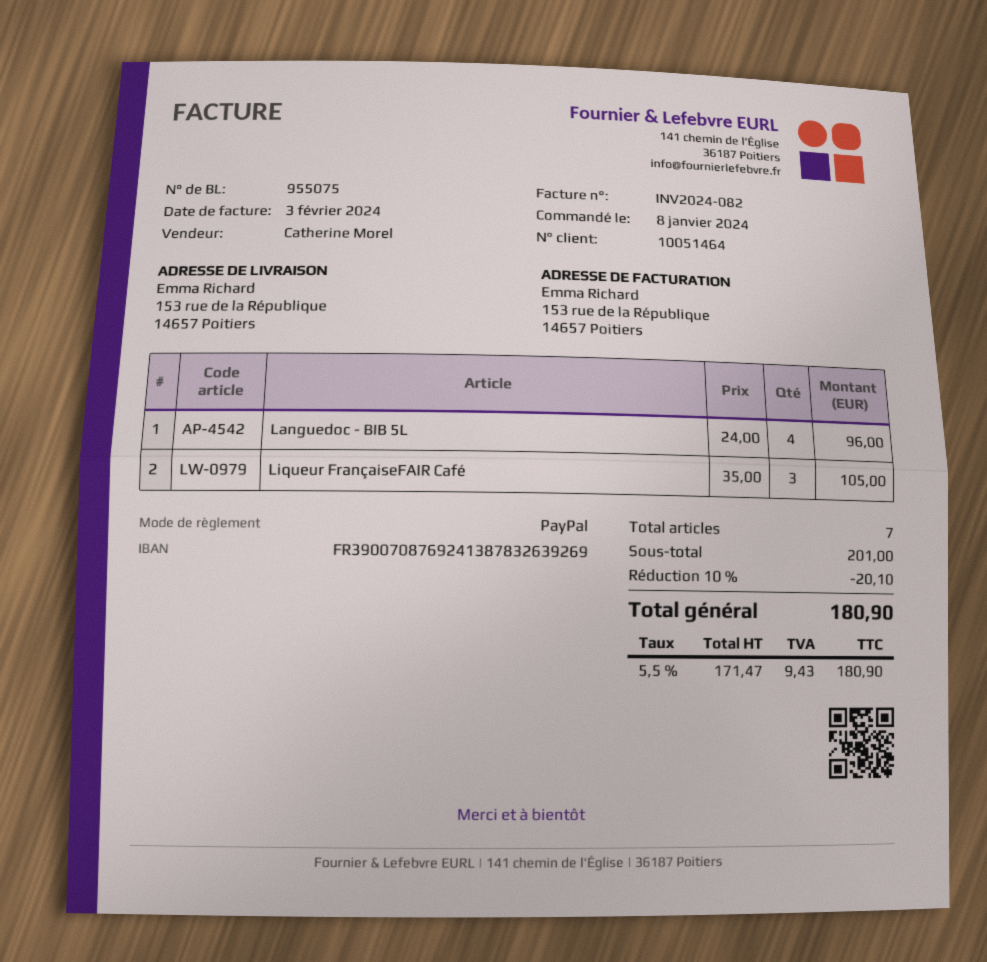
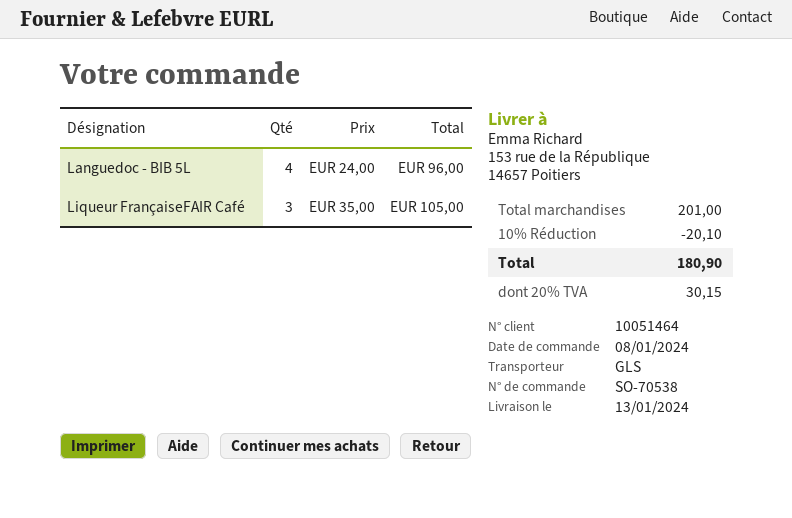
tax: 5.5% = 9.43 -> 20% = 30.15

